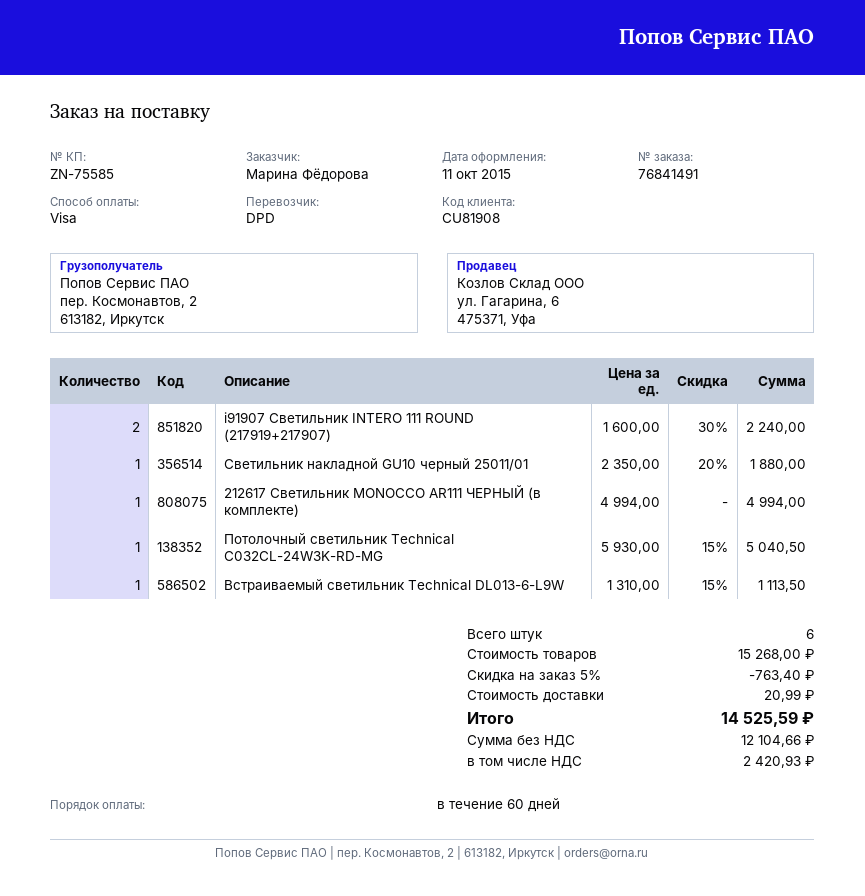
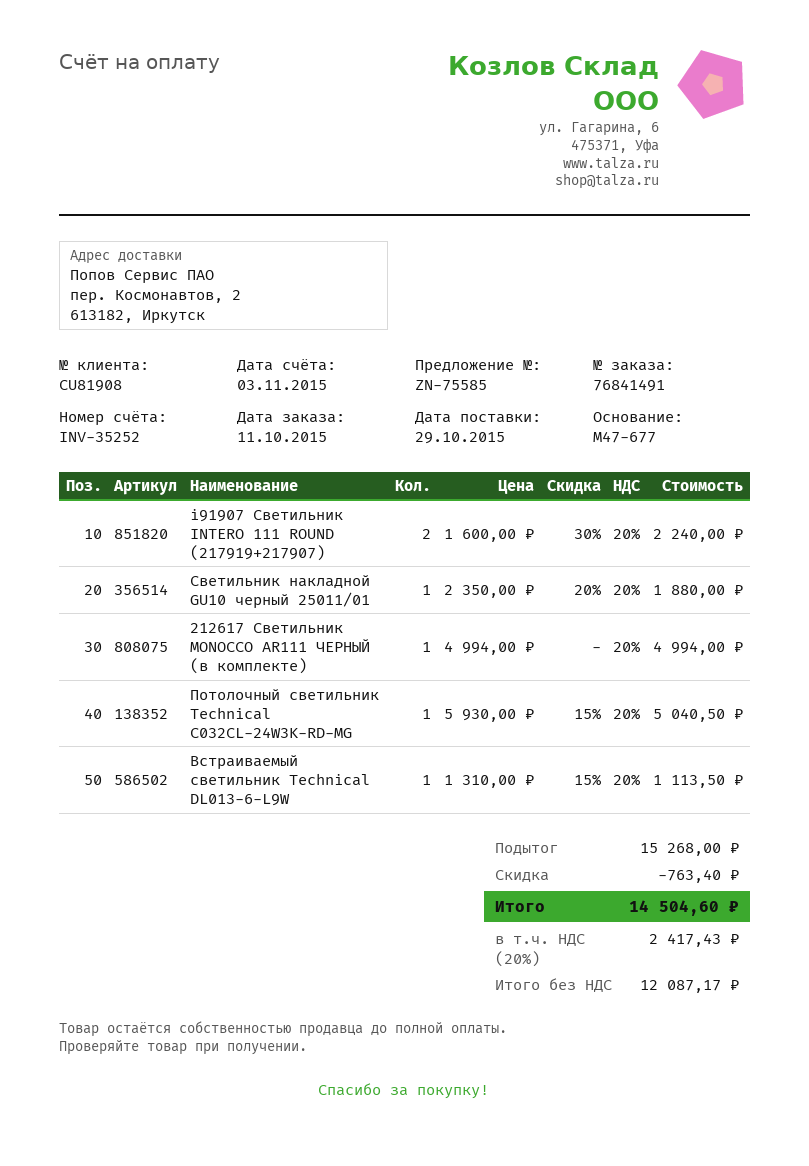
shipping: 20.99 -> none
net: 12104.66 -> 12087.17
tax: 2420.93 -> 2417.43
total: 14525.59 -> 14504.60

